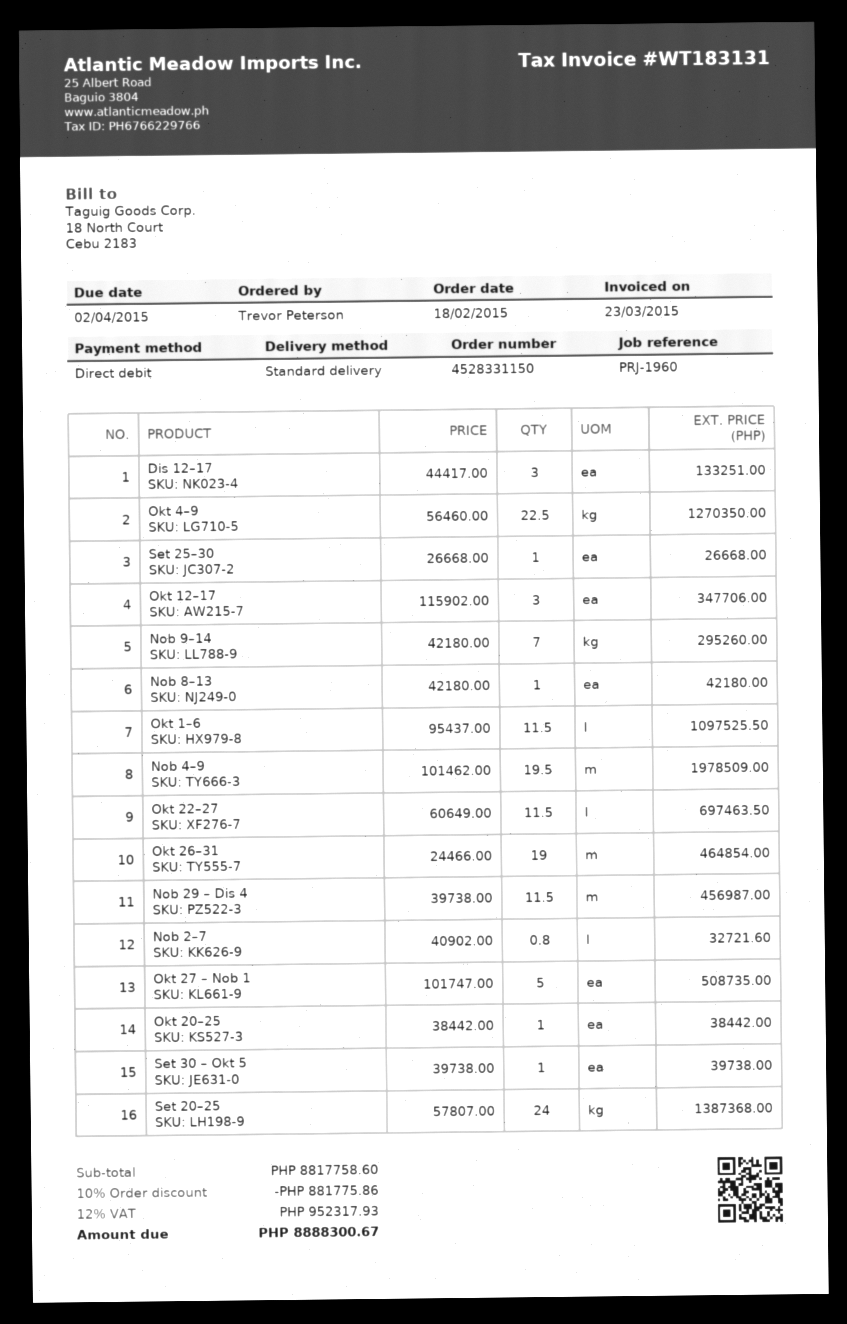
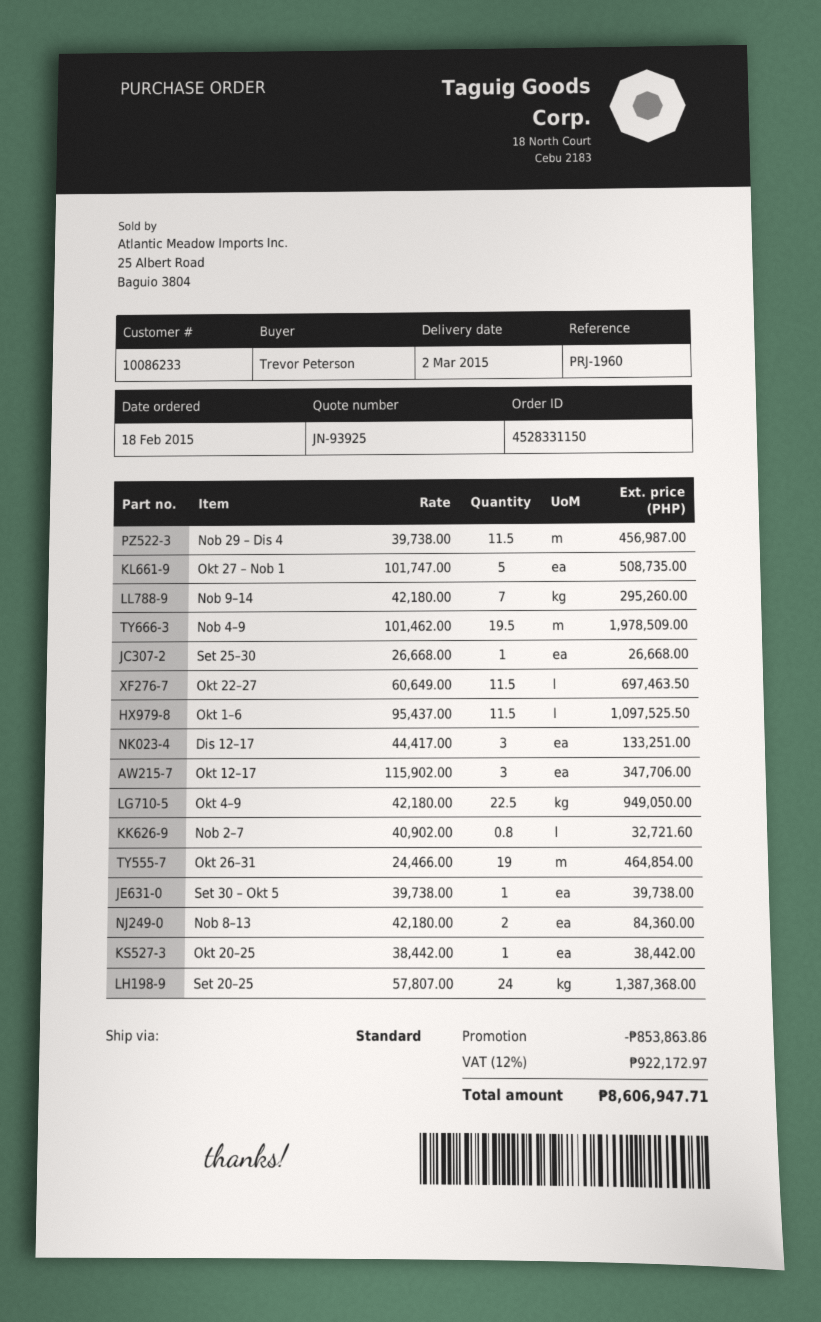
Okt 4–9: 22.5 x 56460.00 = 1270350.00 -> 22.5 x 42180.00 = 949050.00
Nob 8–13: 1 x 42180.00 = 42180.00 -> 2 x 42180.00 = 84360.00
discount: 881775.86 -> 853863.86
tax: 12% = 952317.93 -> 12% = 922172.97
total: 8888300.67 -> 8606947.71

